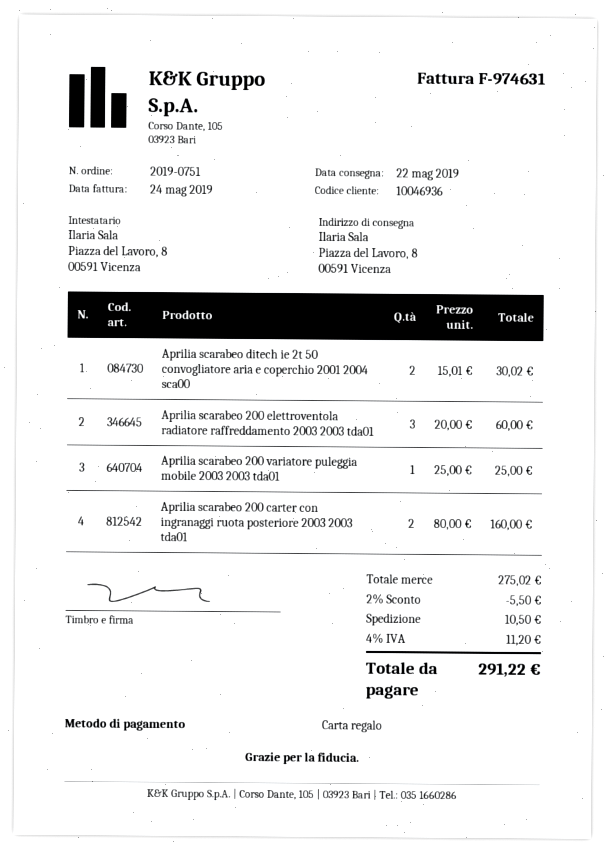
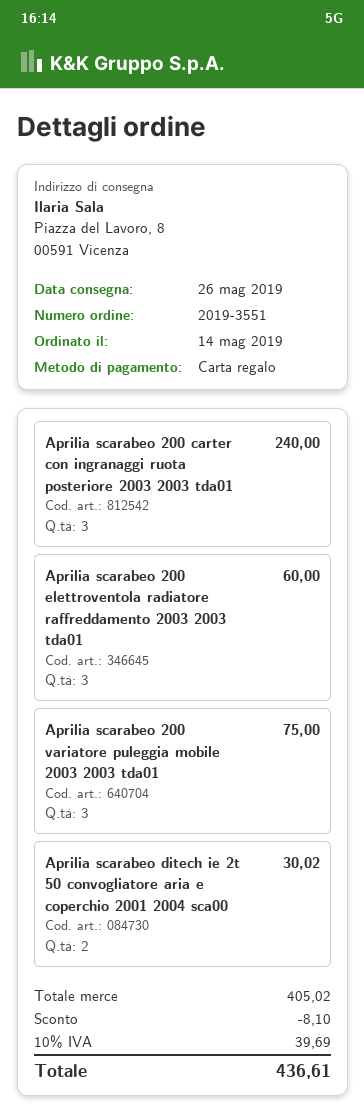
order number: 2019-0751 -> 2019-3551
delivery date: 2019-05-22 -> 2019-05-26
Aprilia scarabeo 200 variatore puleggia mobile 2003 2003 tda01: 1 for 25.00 -> 3 for 75.00
Aprilia scarabeo 200 carter con ingranaggi ruota posteriore 2003 2003 tda01: 2 for 160.00 -> 3 for 240.00
subtotal: 275.02 -> 405.02
discount: 5.50 -> 8.10
shipping: 10.50 -> none
tax: 4% = 11.20 -> 10% = 39.69
total: 291.22 -> 436.61

